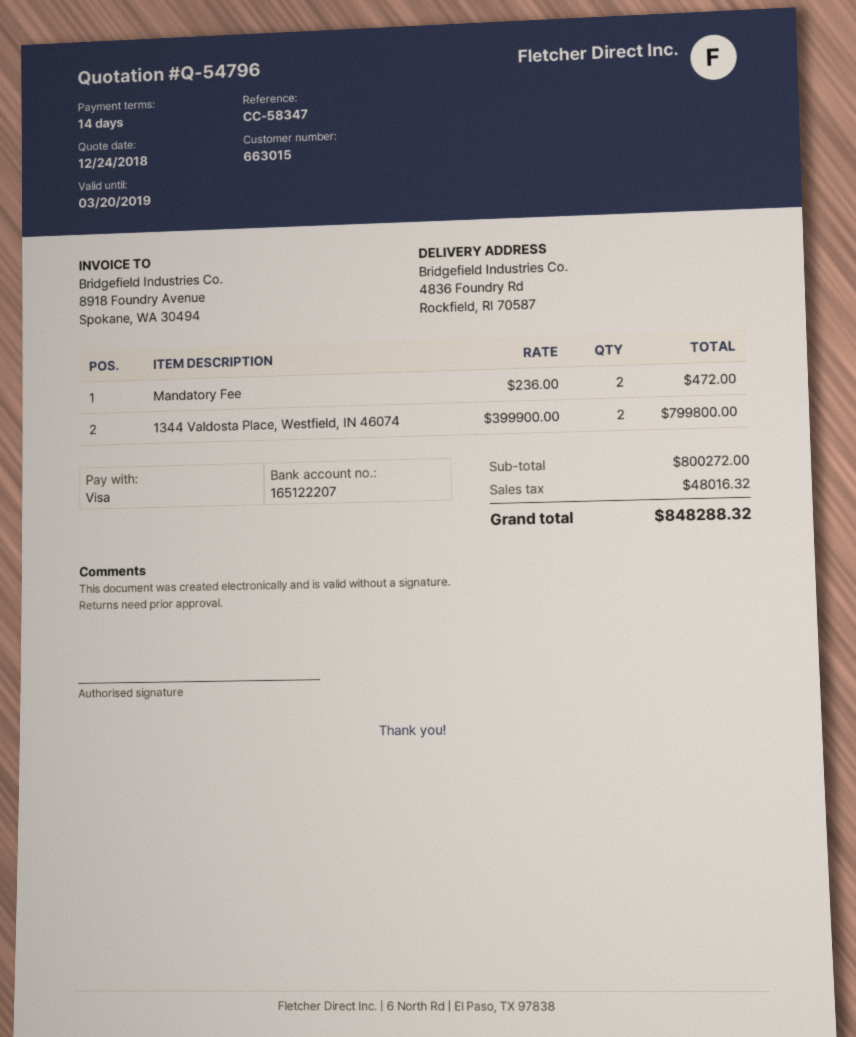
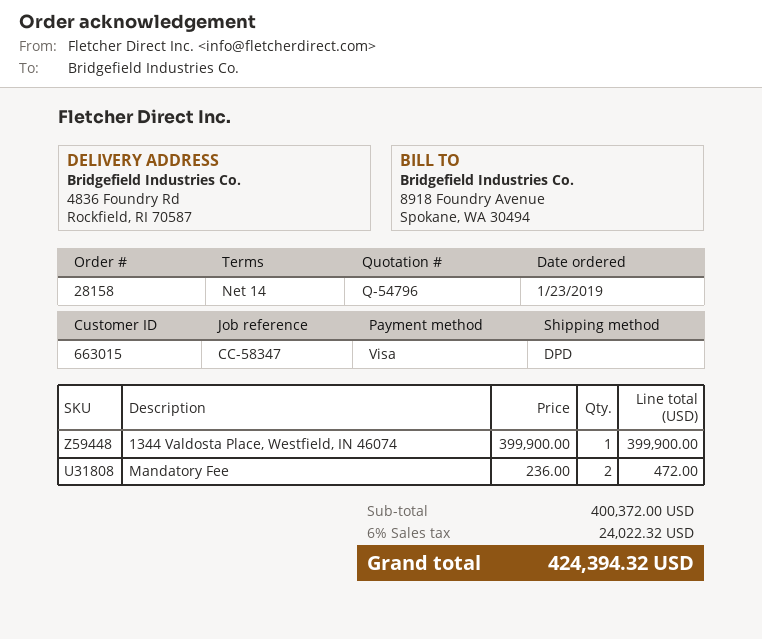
1344 Valdosta Place, Westfield, IN 46074: 2 x 399900.00 = 799800.00 -> 1 x 399900.00 = 399900.00
subtotal: 800272.00 -> 400372.00
tax: 48016.32 -> 24022.32
total: 848288.32 -> 424394.32

